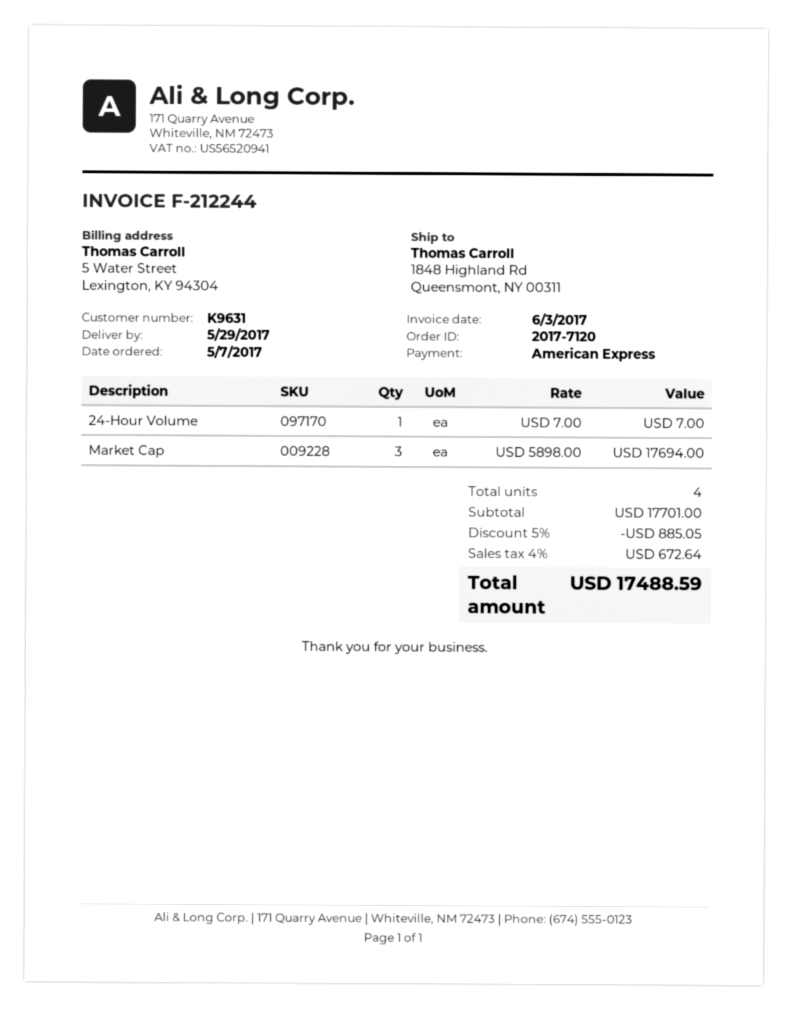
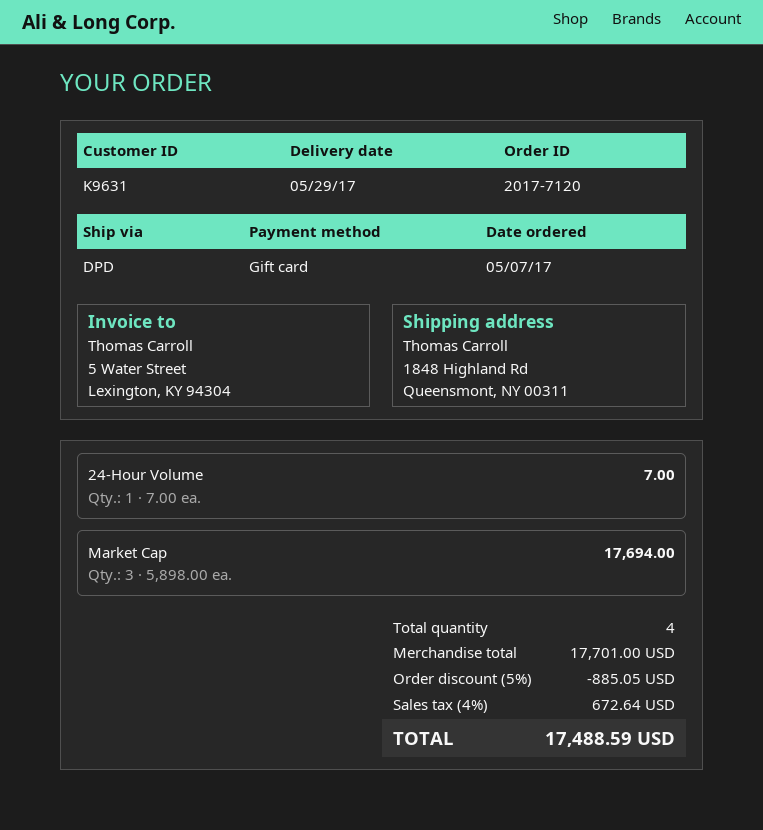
payment method: American Express -> gift card

